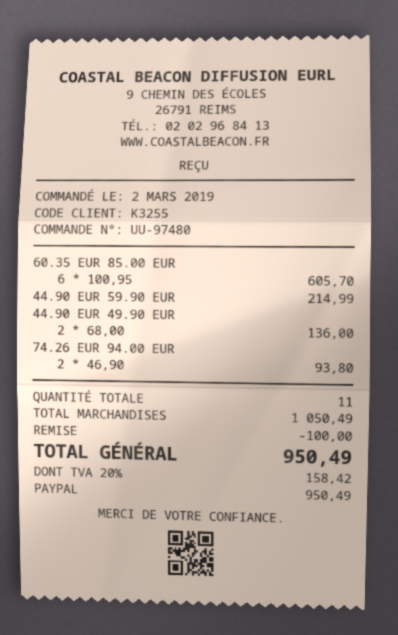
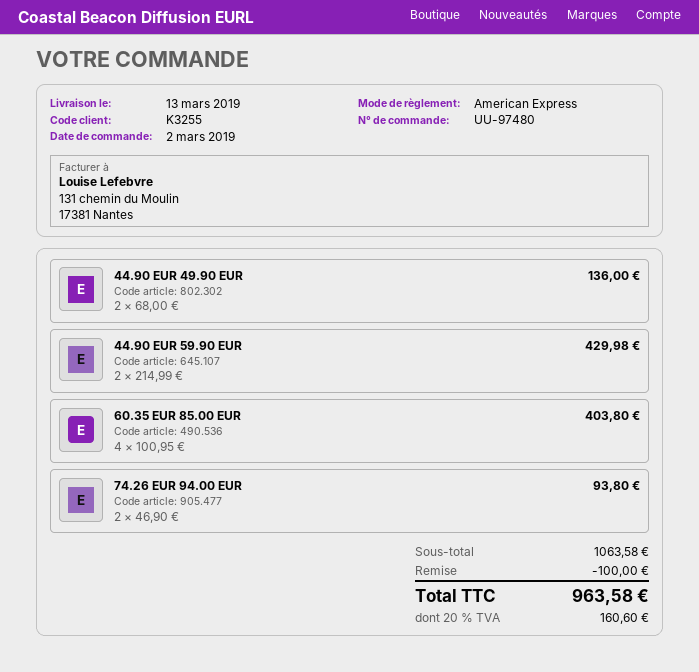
payment method: PayPal -> American Express
60.35 EUR 85.00 EUR: 6 x 100.95 = 605.70 -> 4 x 100.95 = 403.80
44.90 EUR 59.90 EUR: 1 x 214.99 = 214.99 -> 2 x 214.99 = 429.98
subtotal: 1050.49 -> 1063.58
tax: 20% = 158.42 -> 20% = 160.60
total: 950.49 -> 963.58

